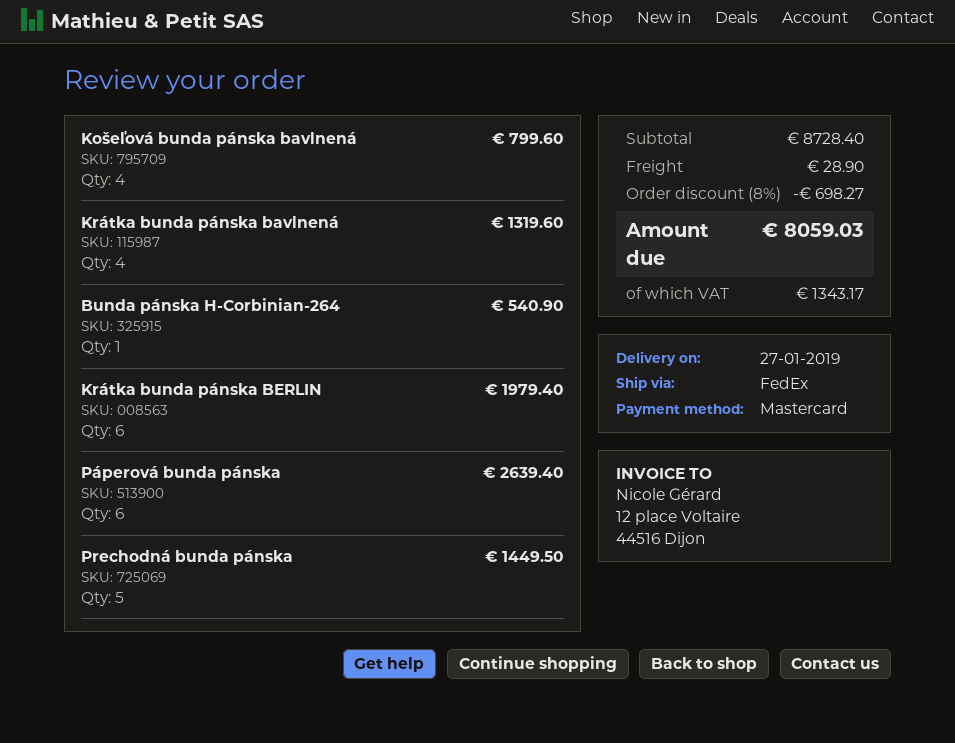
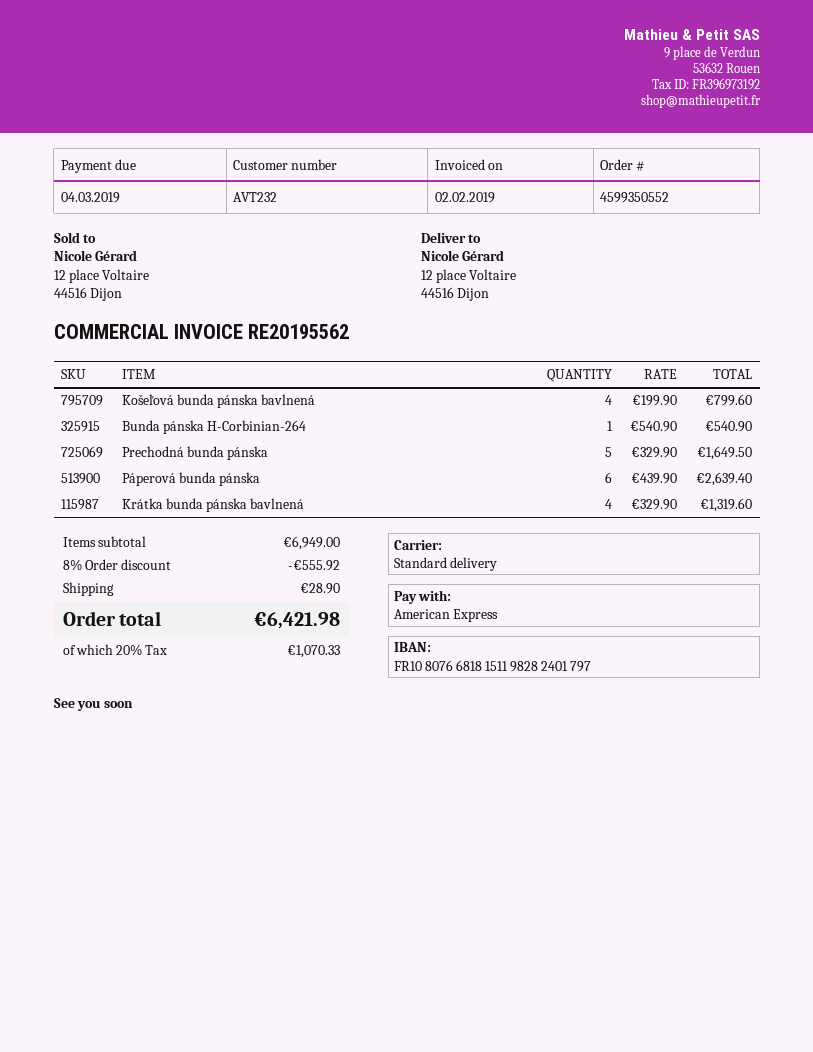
payment method: Mastercard -> American Express
shipping method: FedEx -> standard
Krátka bunda pánska BERLIN: 6 for 1979.40 -> none
Prechodná bunda pánska: 5 for 1449.50 -> 5 for 1649.50
subtotal: 8728.40 -> 6949.00
discount: 8% = 698.27 -> 8% = 555.92
tax: 1343.17 -> 1070.33
total: 8059.03 -> 6421.98

